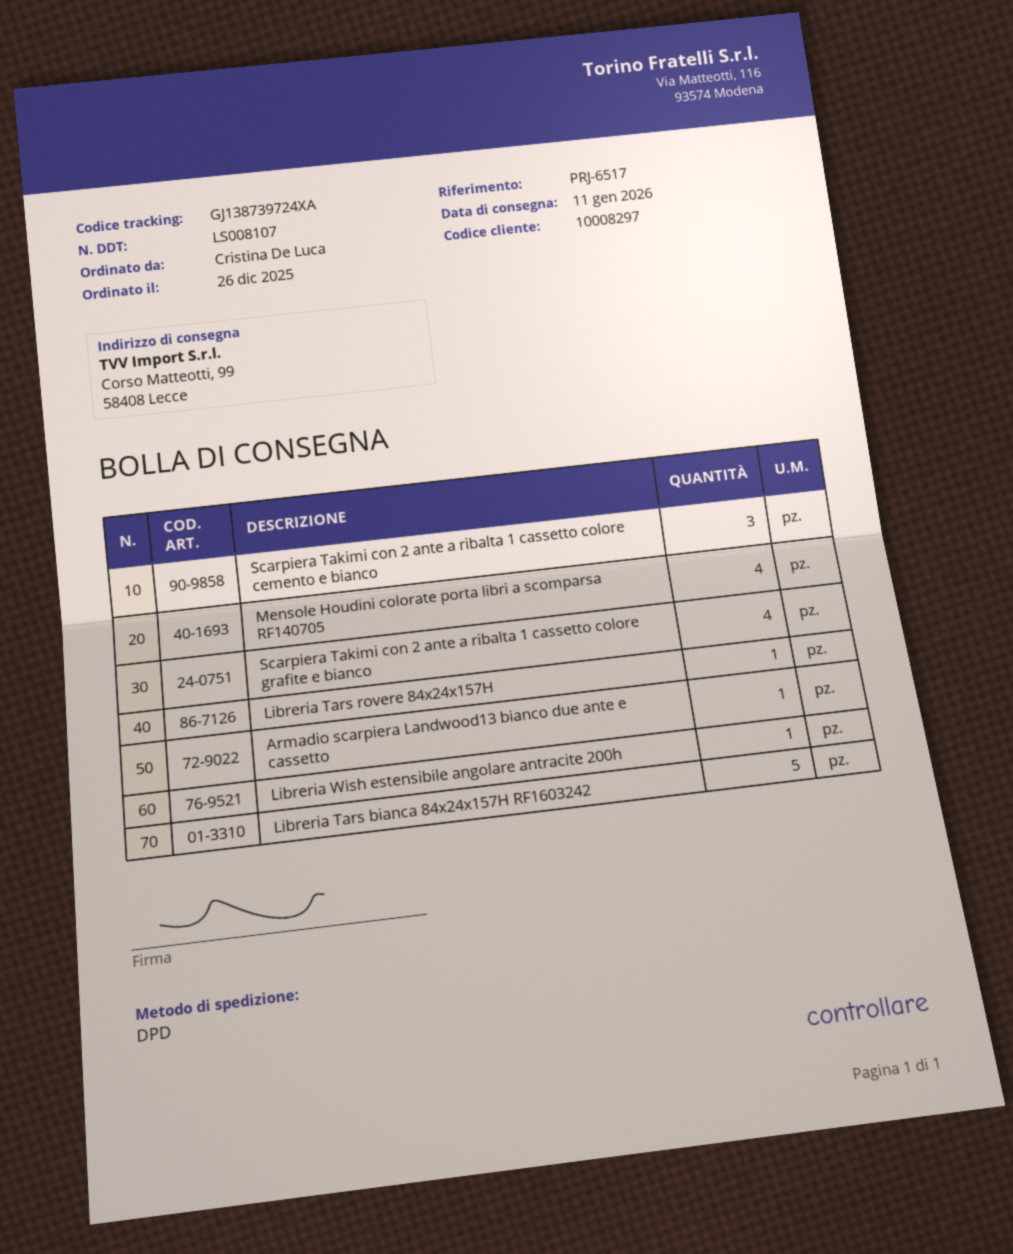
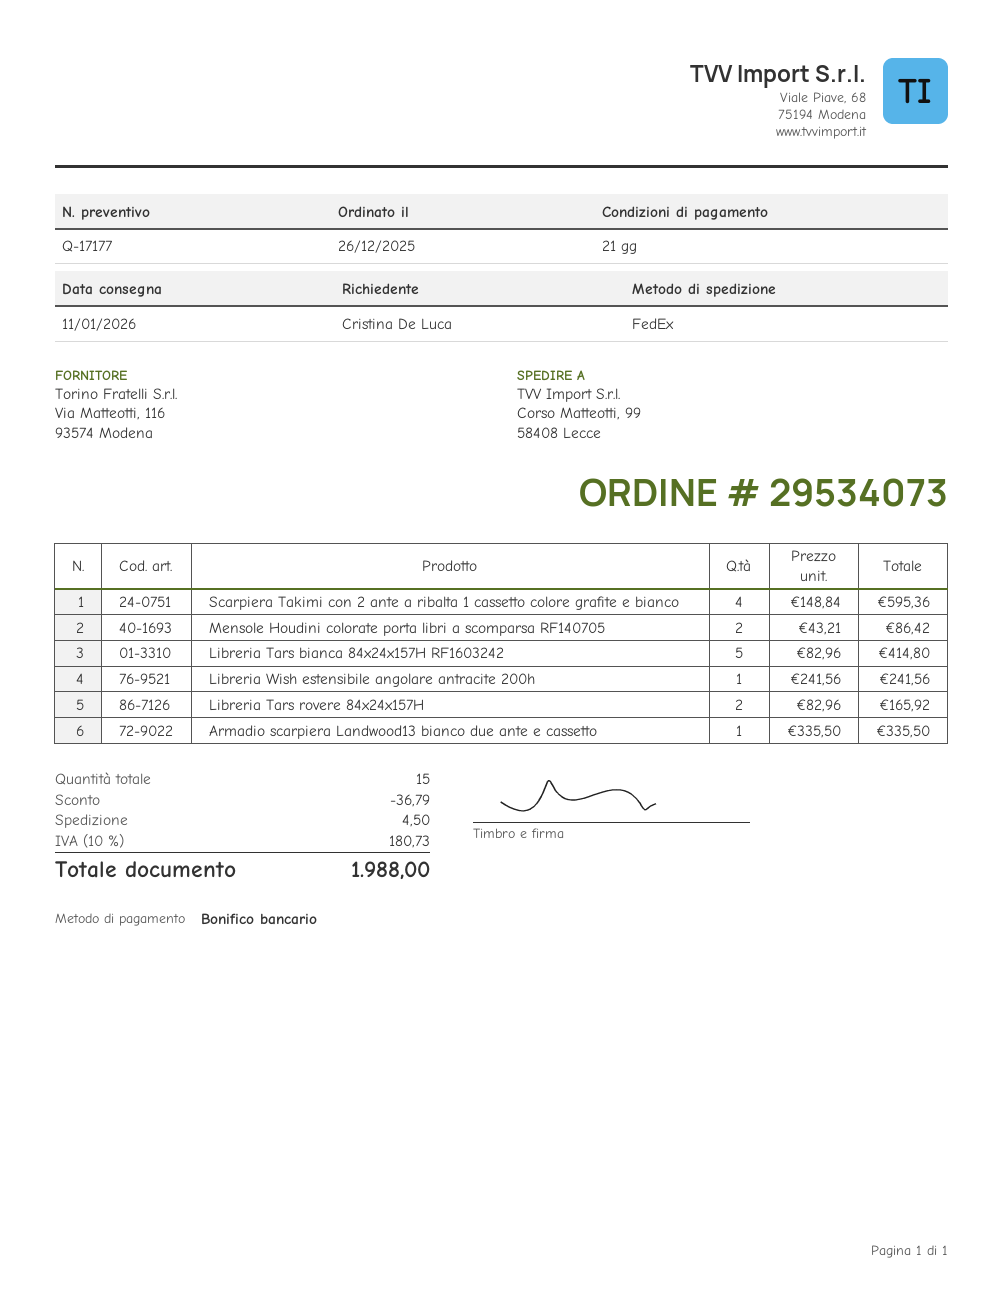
shipping method: DPD -> FedEx
Scarpiera Takimi con 2 ante a ribalta 1 cassetto colore cemento e bianco: 3 -> none
Mensole Houdini colorate porta libri a scomparsa RF140705: 4 -> 2
Libreria Tars rovere 84x24x157H: 1 -> 2

